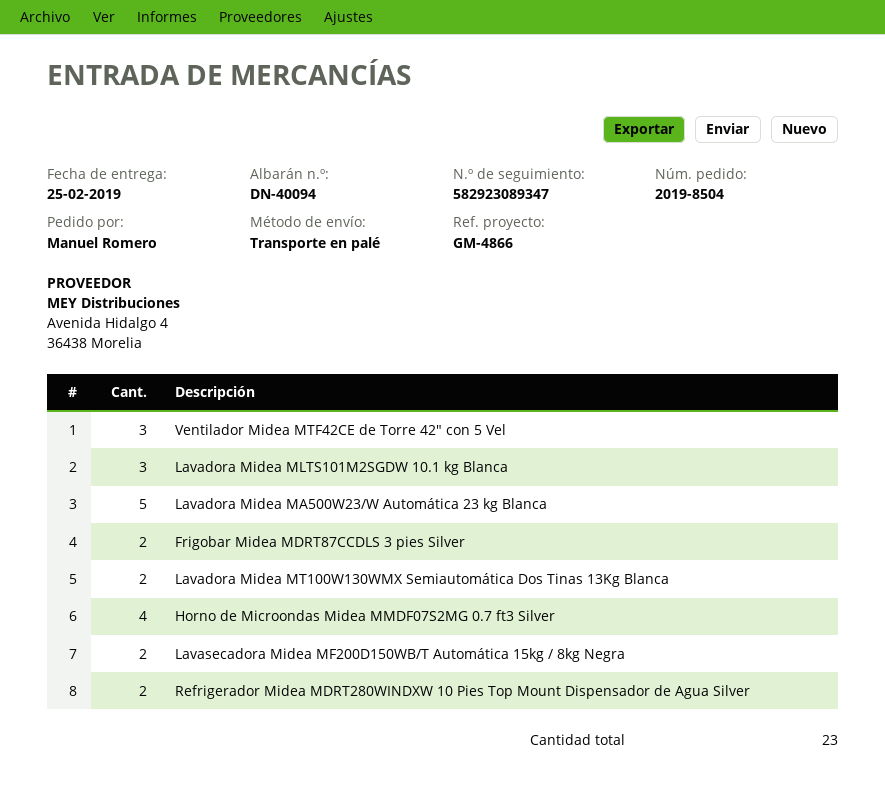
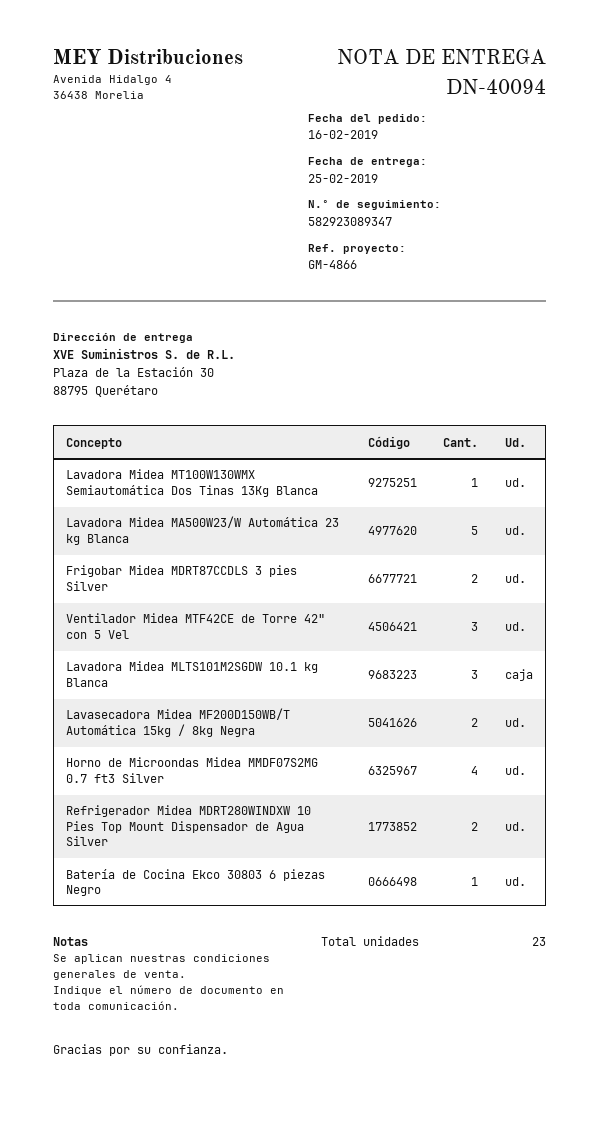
Lavadora Midea MT100W130WMX Semiautomática Dos Tinas 13Kg Blanca: 2 -> 1
Batería de Cocina Ekco 30803 6 piezas Negro: none -> 1

